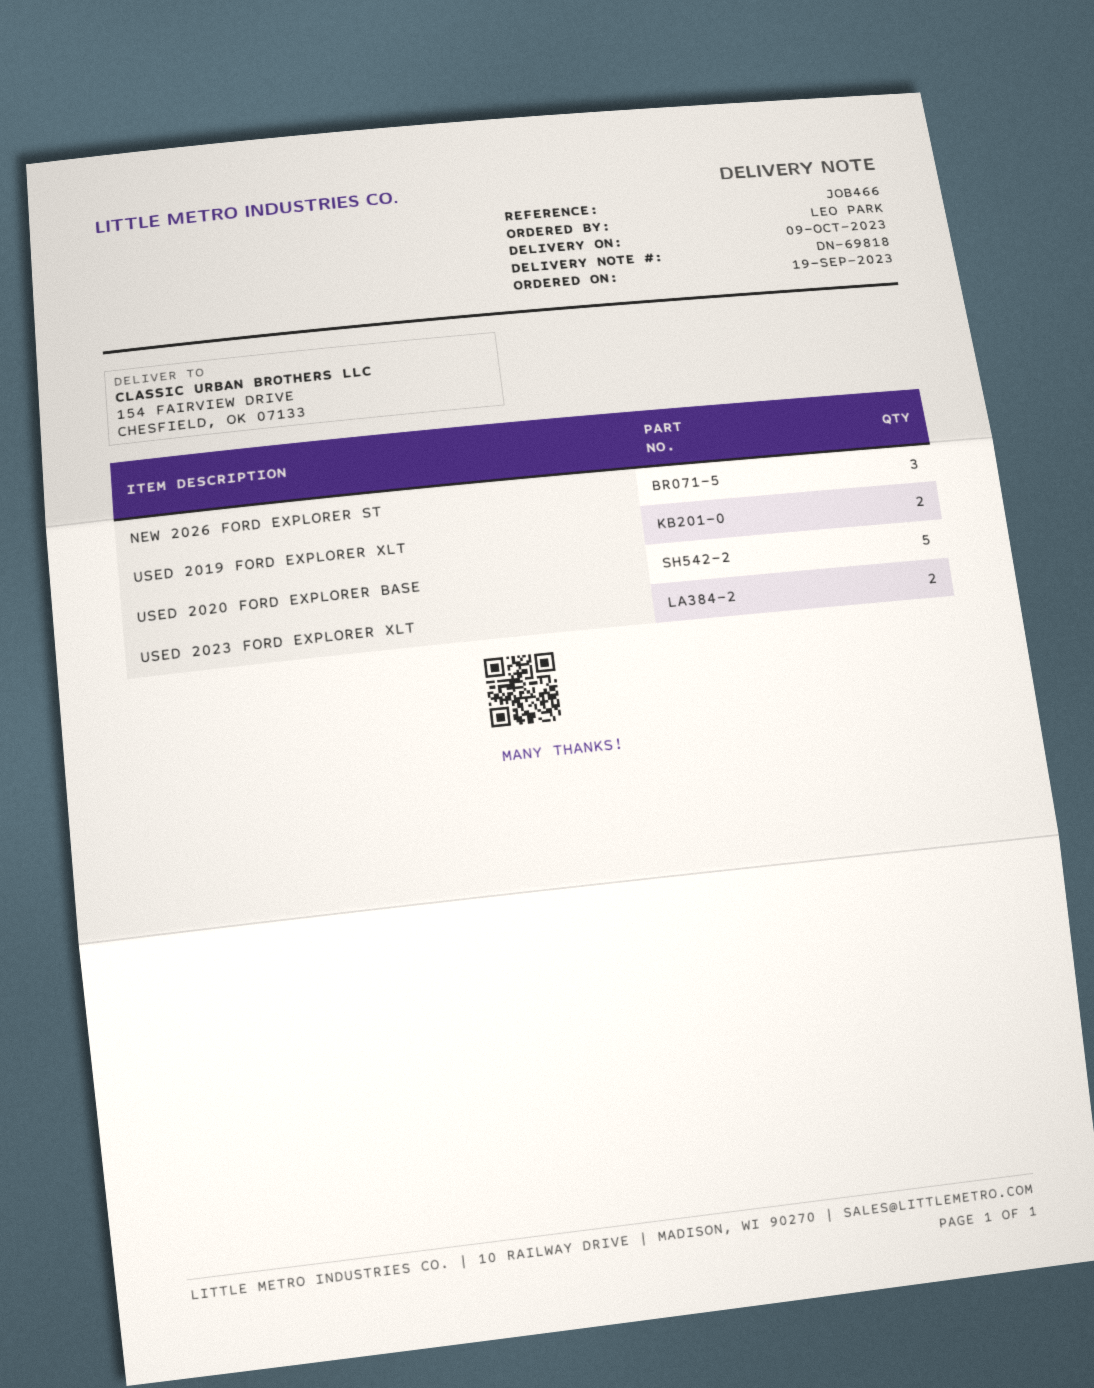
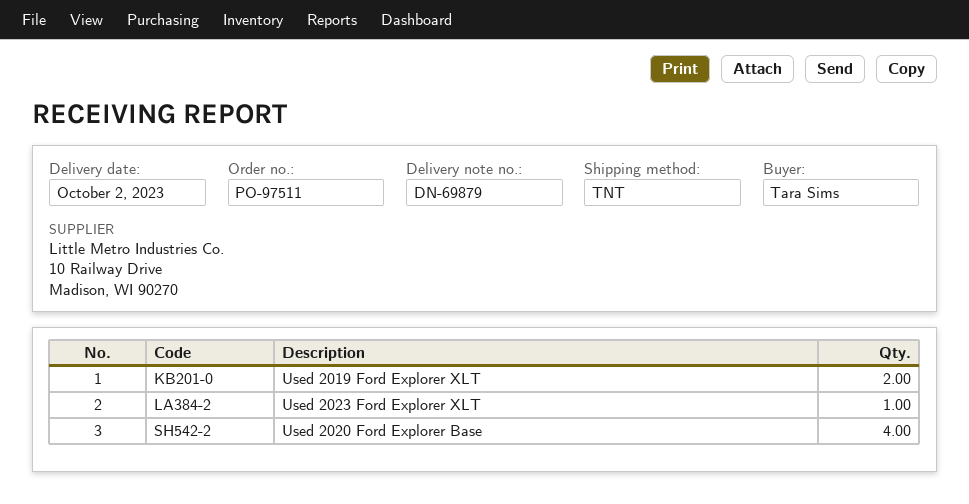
delivery note number: DN-69818 -> DN-69879
delivery date: 2023-10-09 -> 2023-10-02
ordered by: LEO PARK -> Tara Sims
NEW 2026 FORD EXPLORER ST: 3 -> none
USED 2020 FORD EXPLORER BASE: 5 -> 4
USED 2023 FORD EXPLORER XLT: 2 -> 1

